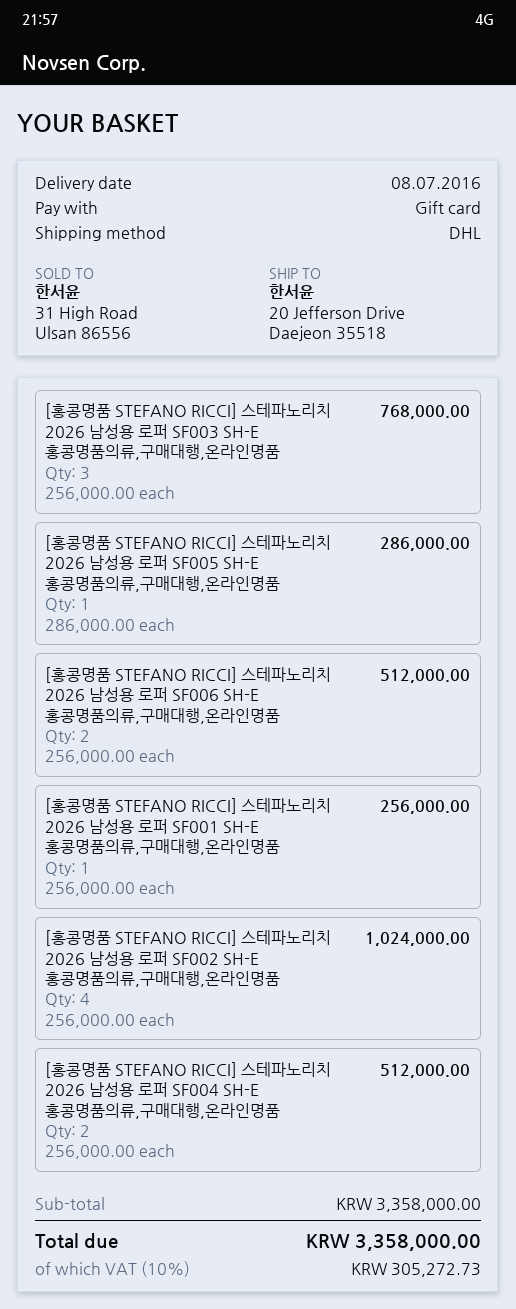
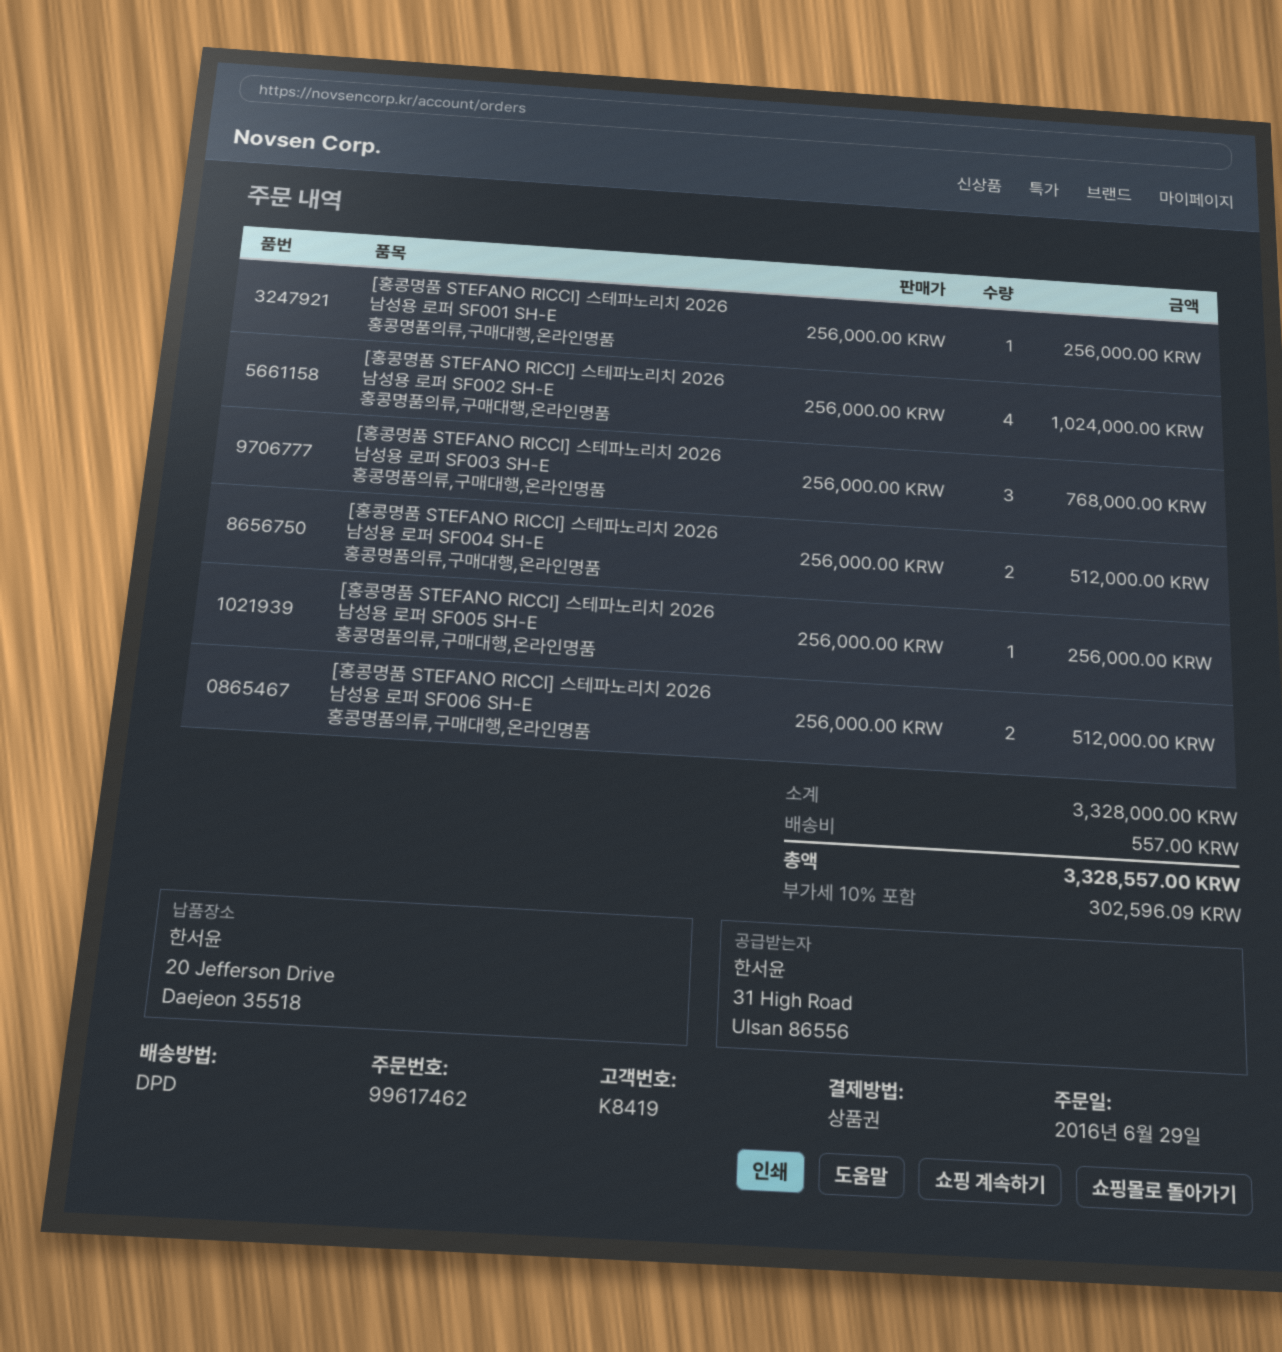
shipping method: DHL -> DPD
[홍콩명품 STEFANO RICCI] 스테파노리치 2026 남성용 로퍼 SF005 SH-E 홍콩명품의류,구매대행,온라인명품: 1 x 286000.00 = 286000.00 -> 1 x 256000.00 = 256000.00
subtotal: 3358000.00 -> 3328000.00
shipping: none -> 557.00
tax: 10% = 305272.73 -> 10% = 302596.09
total: 3358000.00 -> 3328557.00

